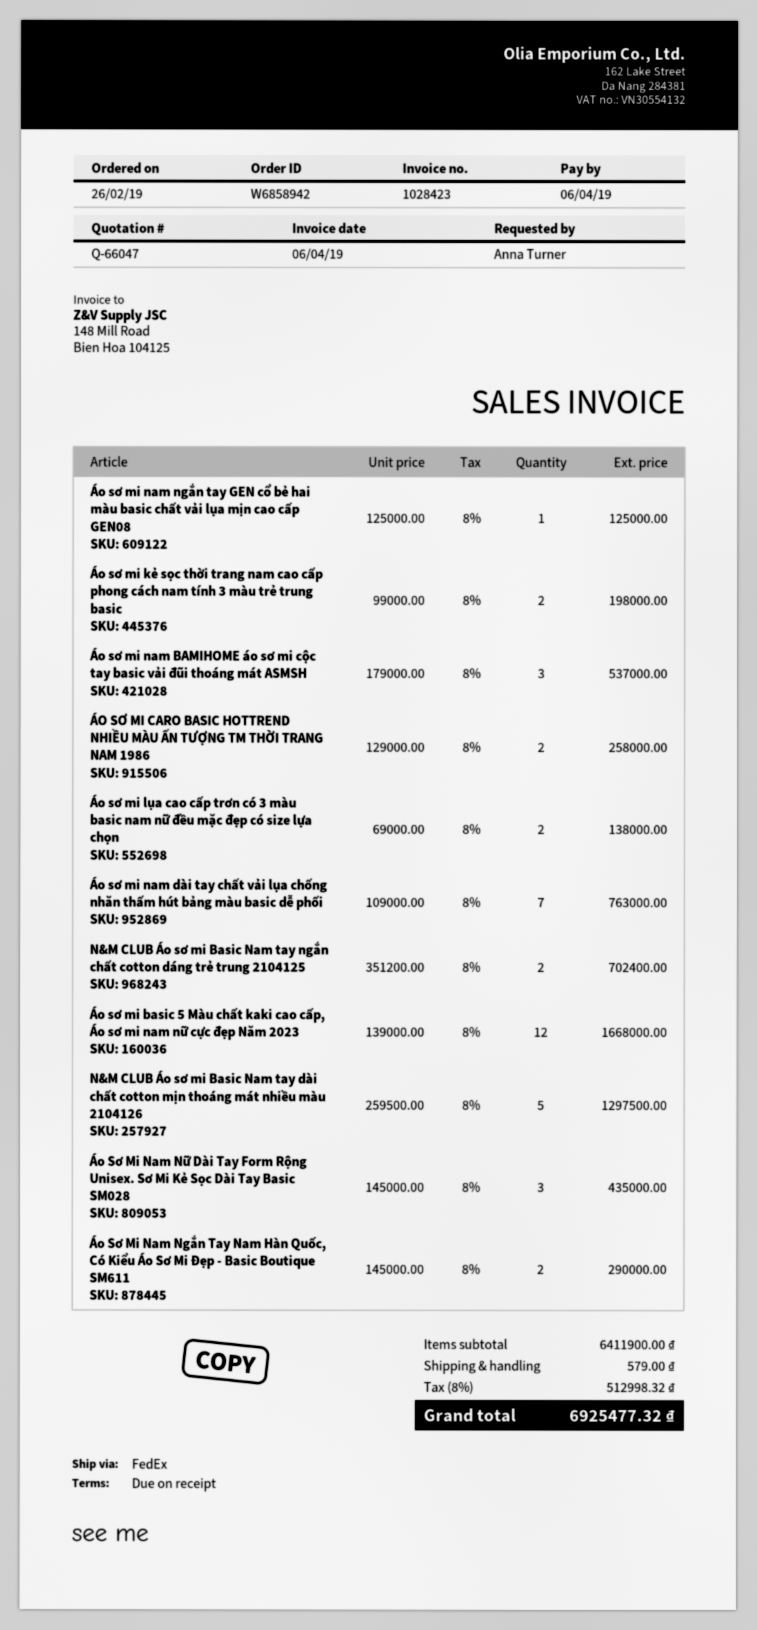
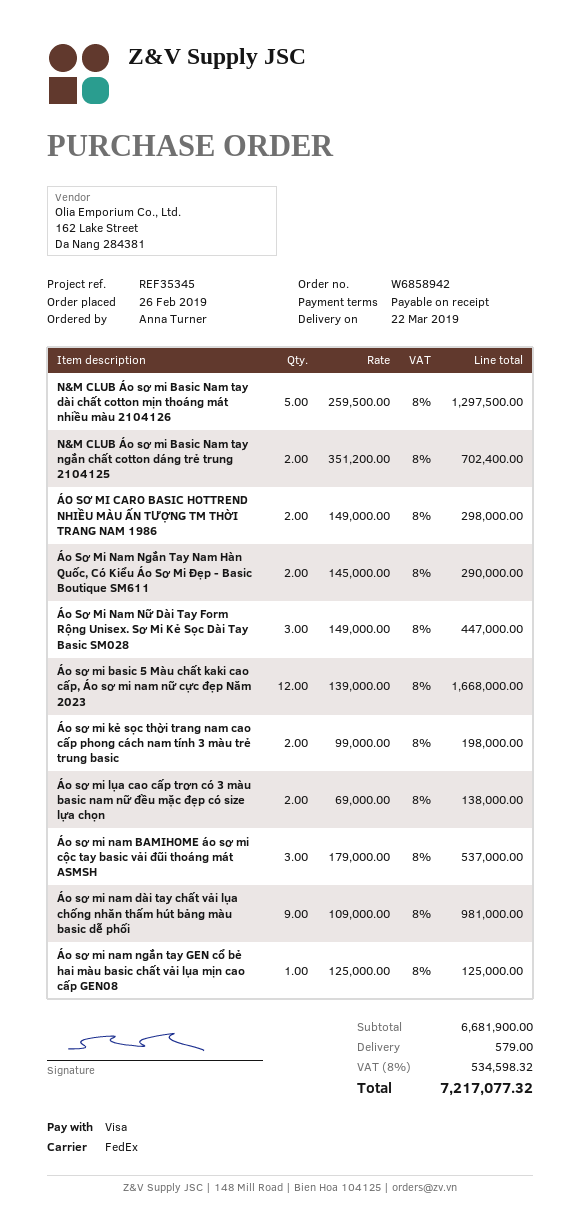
ÁO SƠ MI CARO BASIC HOTTREND NHIỀU MÀU ẤN TƯỢNG TM THỜI TRANG NAM 1986: 2 x 129000.00 = 258000.00 -> 2 x 149000.00 = 298000.00
Áo sơ mi nam dài tay chất vải lụa chống nhăn thấm hút bảng màu basic dễ phối: 7 x 109000.00 = 763000.00 -> 9 x 109000.00 = 981000.00
Áo Sơ Mi Nam Nữ Dài Tay Form Rộng Unisex. Sơ Mi Kẻ Sọc Dài Tay Basic SM028: 3 x 145000.00 = 435000.00 -> 3 x 149000.00 = 447000.00
subtotal: 6411900.00 -> 6681900.00
tax: 8% = 512998.32 -> 8% = 534598.32
total: 6925477.32 -> 7217077.32

